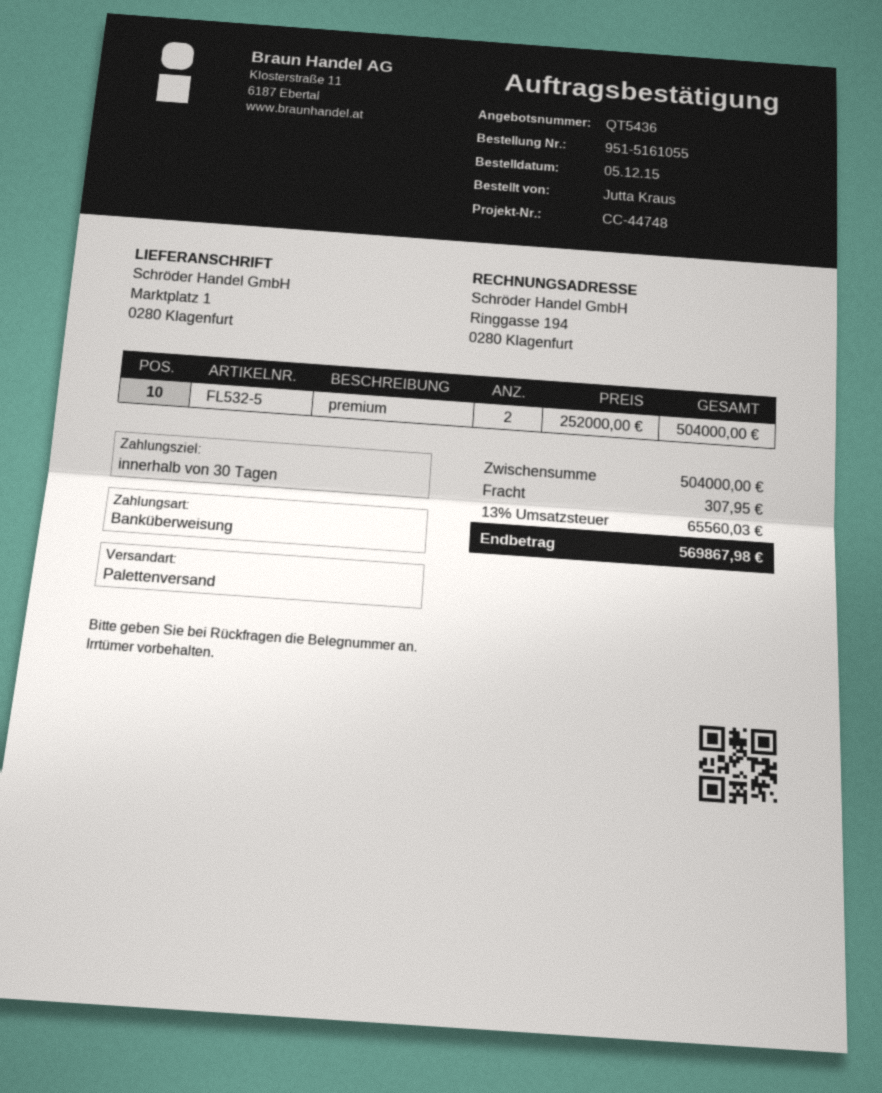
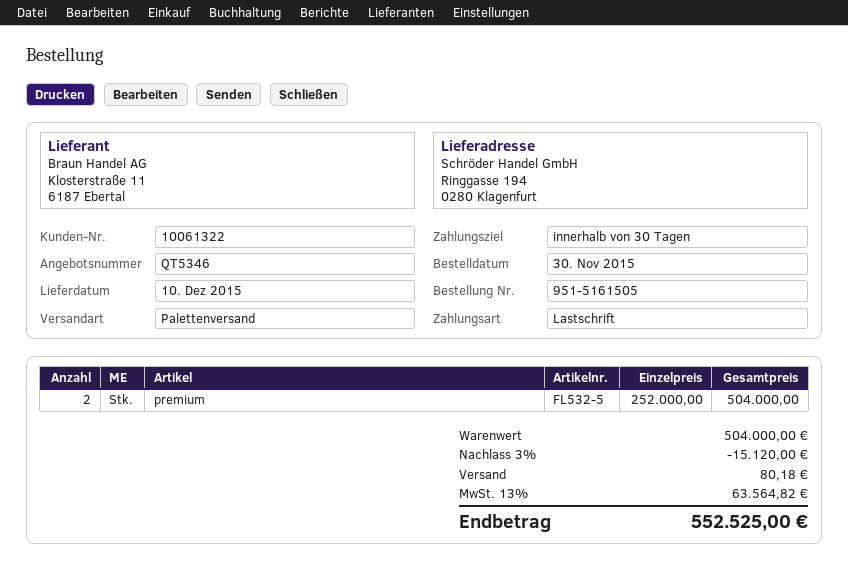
quote number: QT5436 -> QT5346
order number: 951-5161055 -> 951-5161505
order date: 2015-12-05 -> 2015-11-30
payment method: bank transfer -> direct debit
ship to: Marktplatz 1, 0280 Klagenfurt -> Ringgasse 194, 0280 Klagenfurt
discount: none -> 3% = 15120.00
shipping: 307.95 -> 80.18
tax: 13% = 65560.03 -> 13% = 63564.82
total: 569867.98 -> 552525.00

